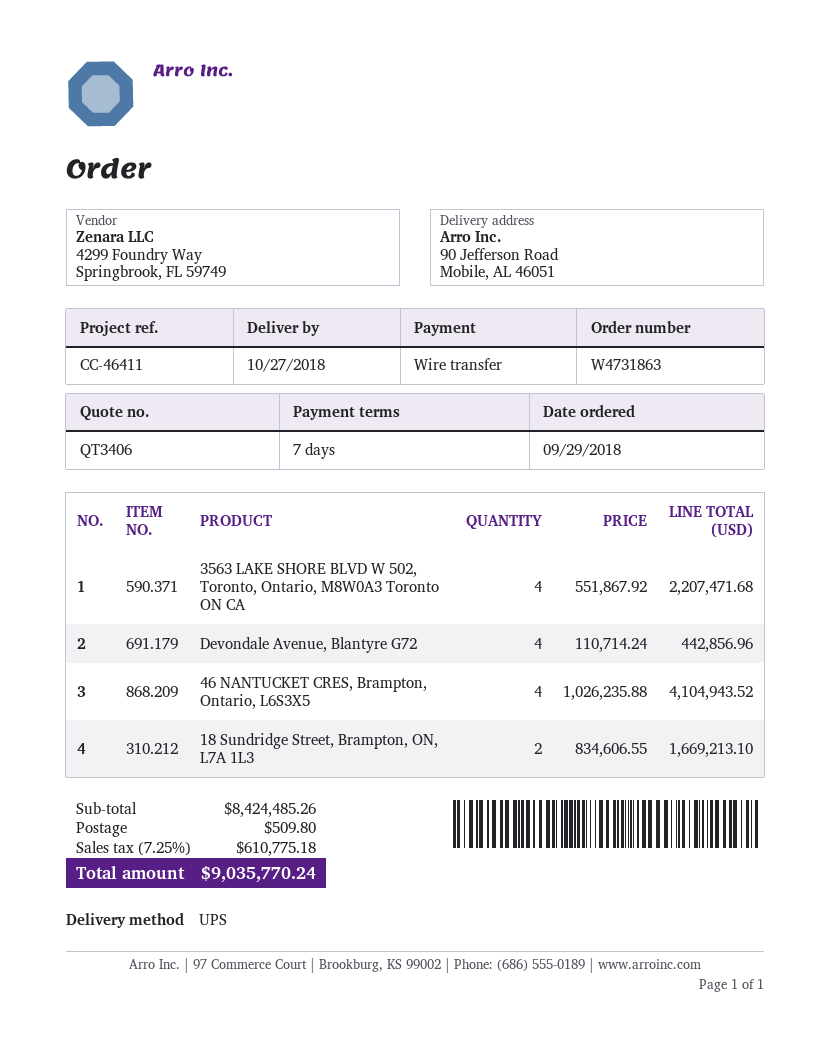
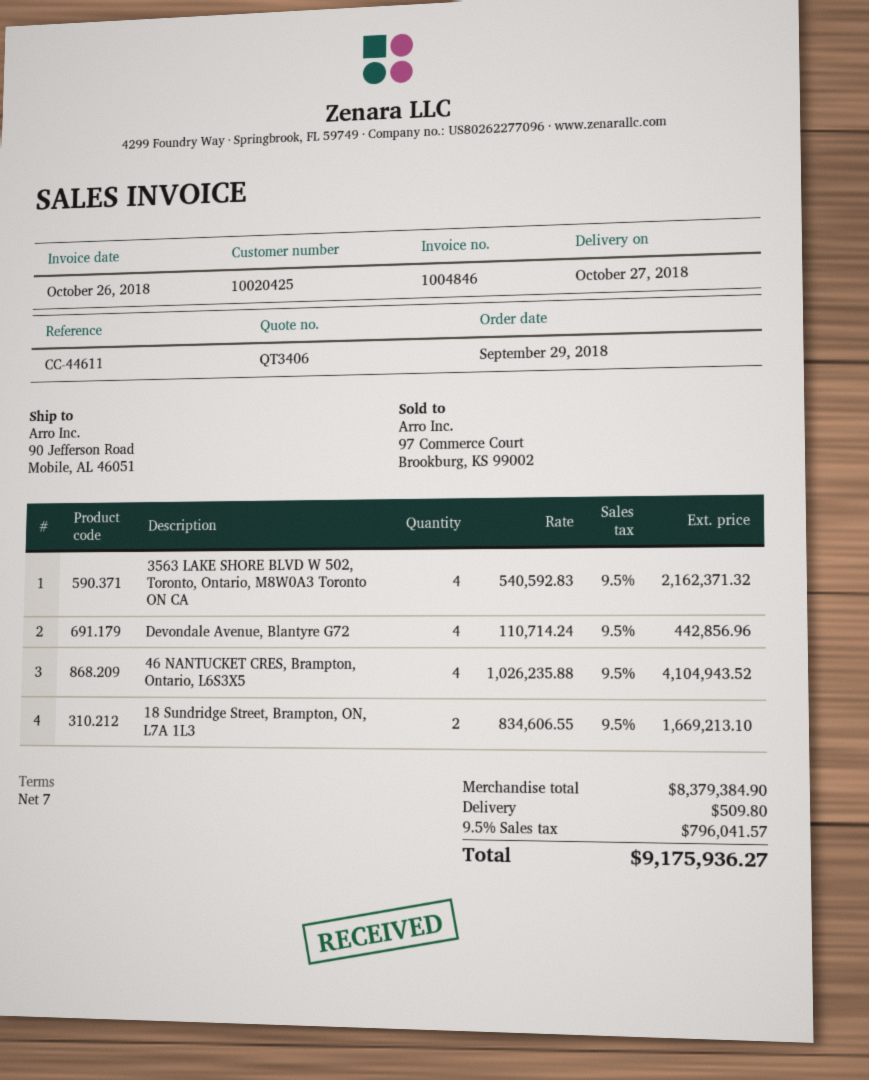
reference: CC-46411 -> CC-44611
3563 LAKE SHORE BLVD W 502, Toronto, Ontario, M8W0A3 Toronto ON CA: 4 x 551867.92 = 2207471.68 -> 4 x 540592.83 = 2162371.32
subtotal: 8424485.26 -> 8379384.90
tax: 7.25% = 610775.18 -> 9.5% = 796041.57
total: 9035770.24 -> 9175936.27

